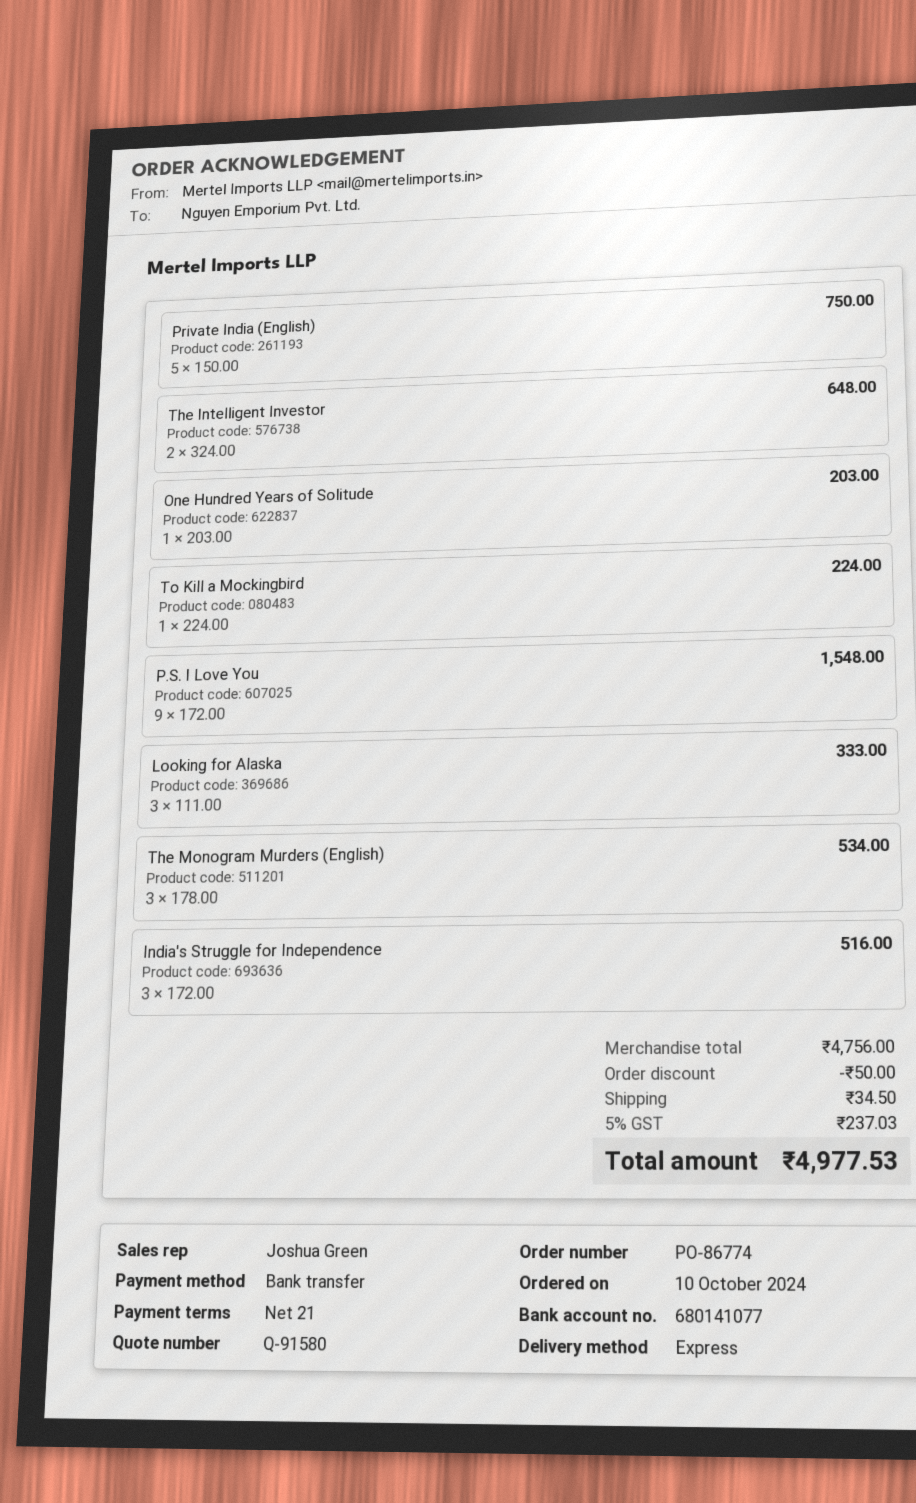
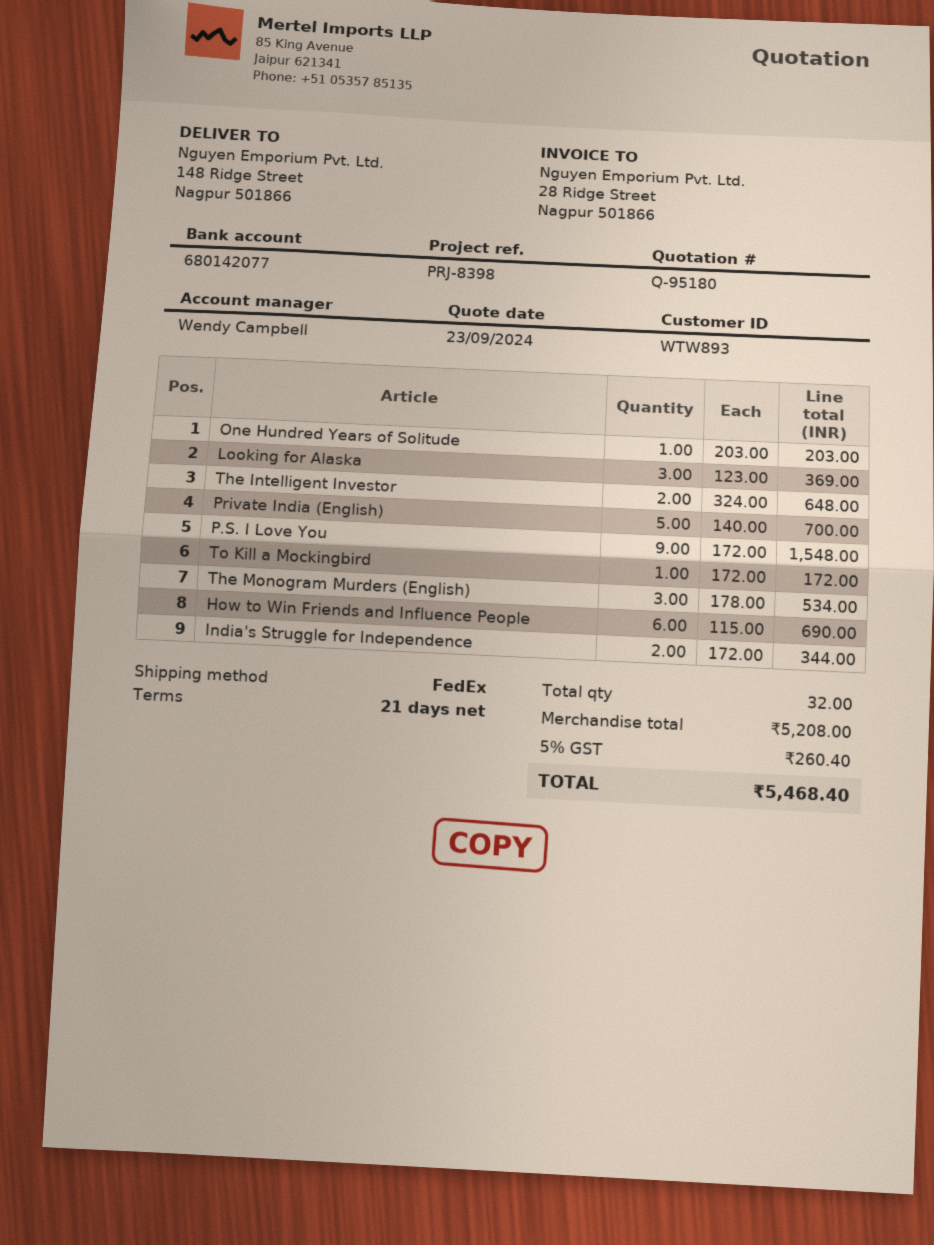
quote number: Q-91580 -> Q-95180
sales rep: Joshua Green -> Wendy Campbell
bank account: 680141077 -> 680142077
shipping method: express -> FedEx
Private India (English): 5 x 150.00 = 750.00 -> 5 x 140.00 = 700.00
To Kill a Mockingbird: 1 x 224.00 = 224.00 -> 1 x 172.00 = 172.00
Looking for Alaska: 3 x 111.00 = 333.00 -> 3 x 123.00 = 369.00
India's Struggle for Independence: 3 x 172.00 = 516.00 -> 2 x 172.00 = 344.00
How to Win Friends and Influence People: none -> 6 x 115.00 = 690.00
subtotal: 4756.00 -> 5208.00
discount: 50.00 -> none
shipping: 34.50 -> none
tax: 5% = 237.03 -> 5% = 260.40
total: 4977.53 -> 5468.40

